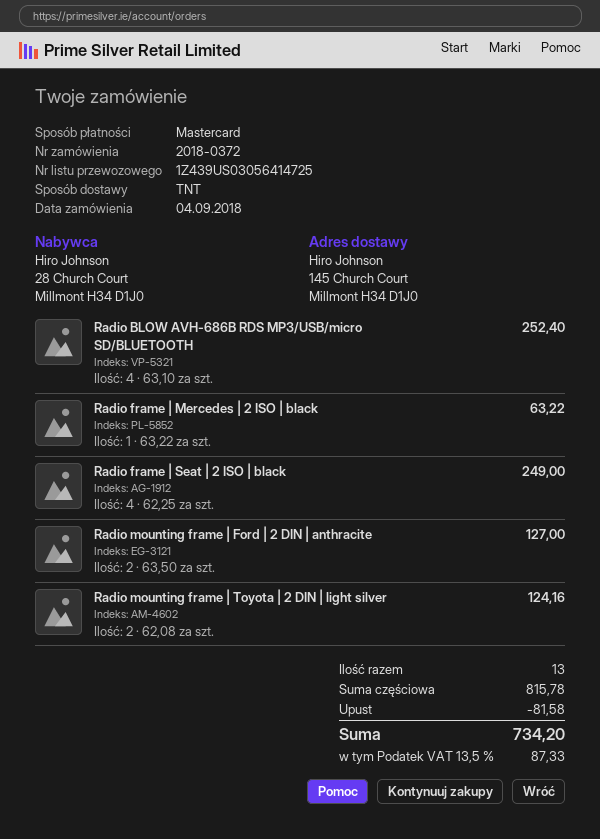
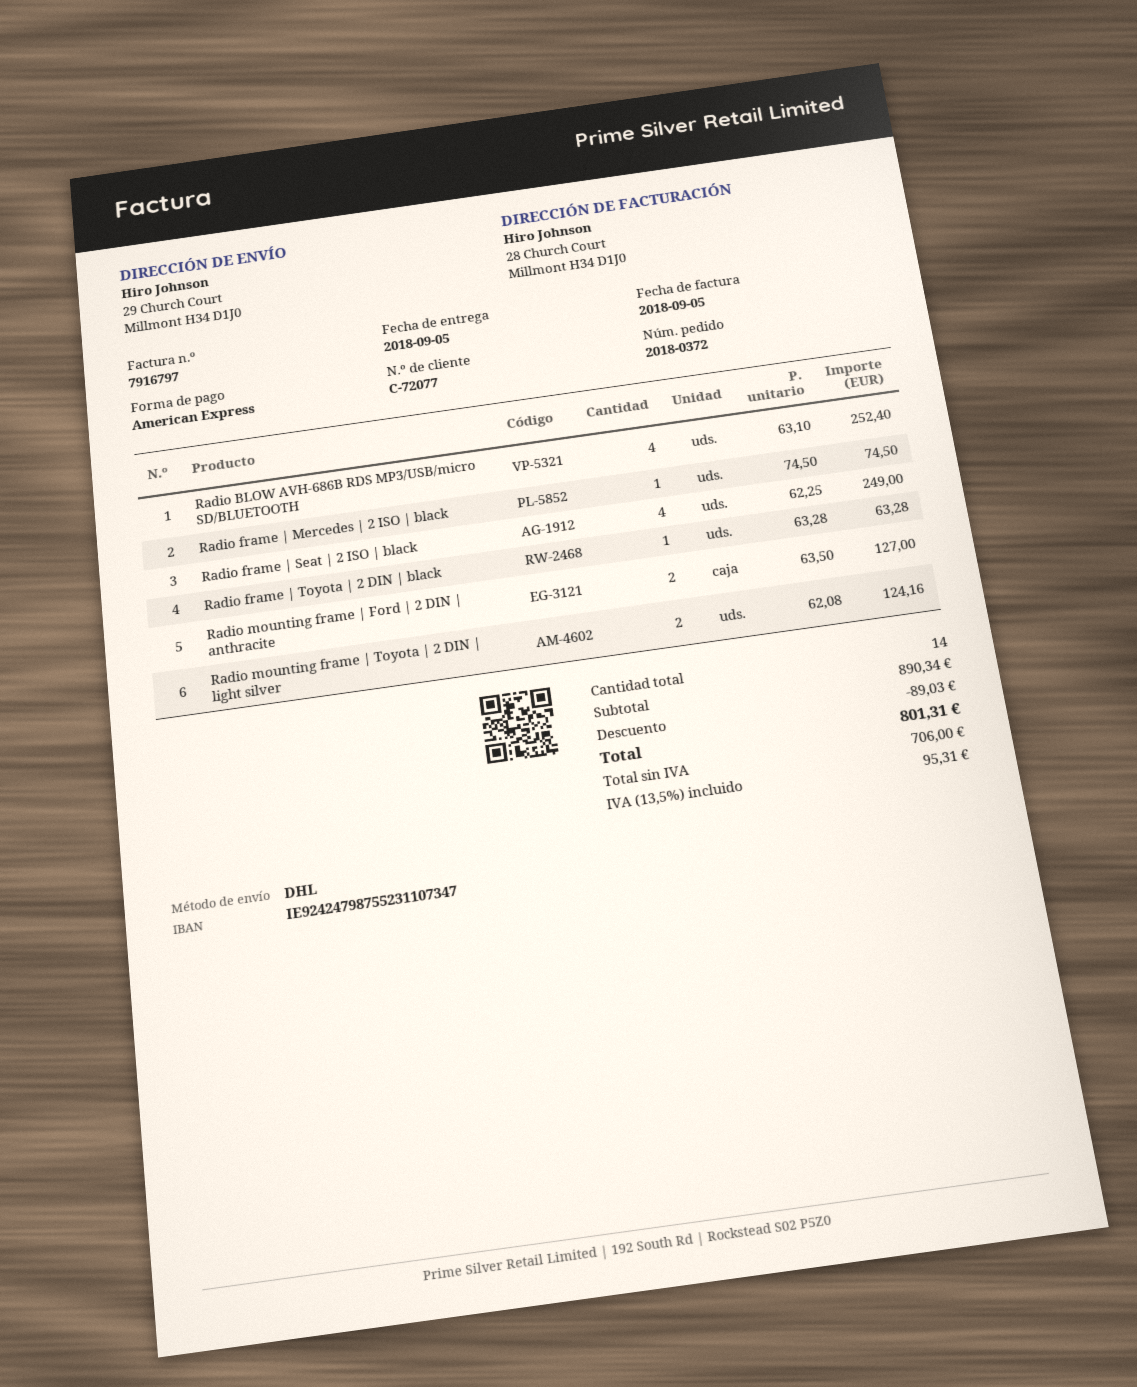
payment method: Mastercard -> American Express
shipping method: TNT -> DHL
ship to: 145 Church Court, Millmont H34 D1J0 -> 29 Church Court, Millmont H34 D1J0
Radio frame | Mercedes | 2 ISO | black: 1 x 63.22 = 63.22 -> 1 x 74.50 = 74.50
Radio frame | Toyota | 2 DIN | black: none -> 1 x 63.28 = 63.28
total quantity: 13 -> 14
subtotal: 815.78 -> 890.34
discount: 81.58 -> 89.03
tax: 13.5% = 87.33 -> 13.5% = 95.31
total: 734.20 -> 801.31

